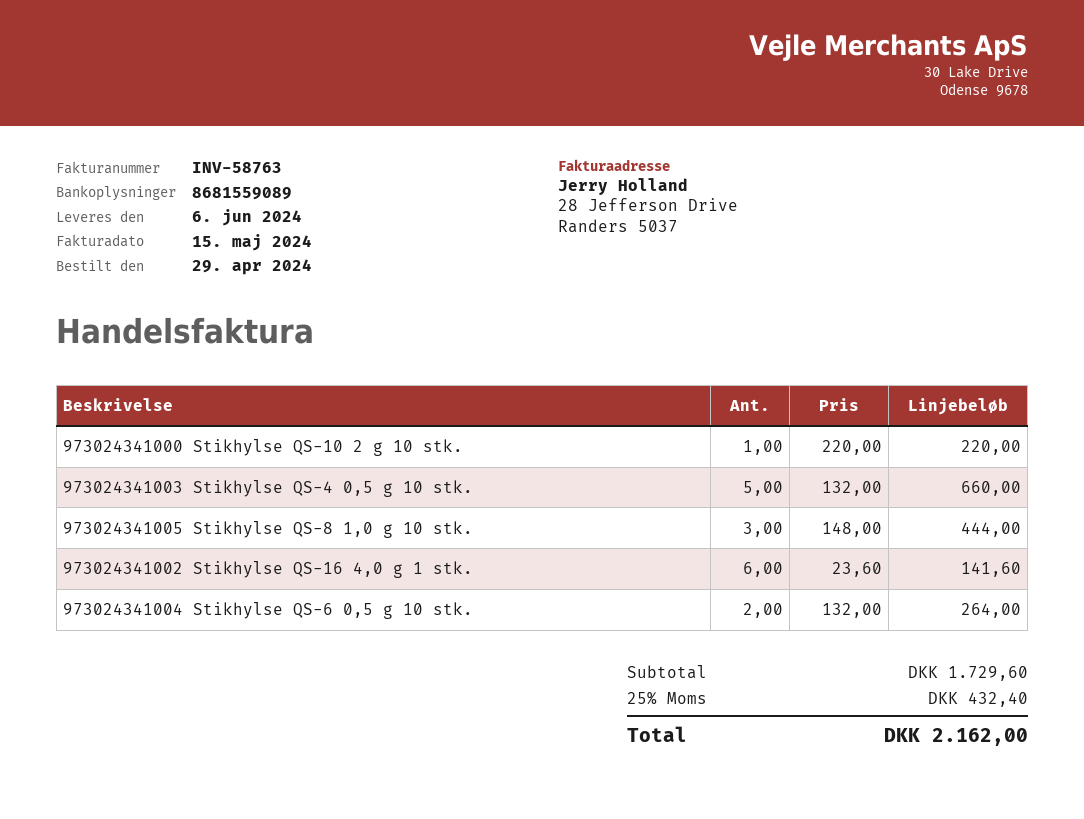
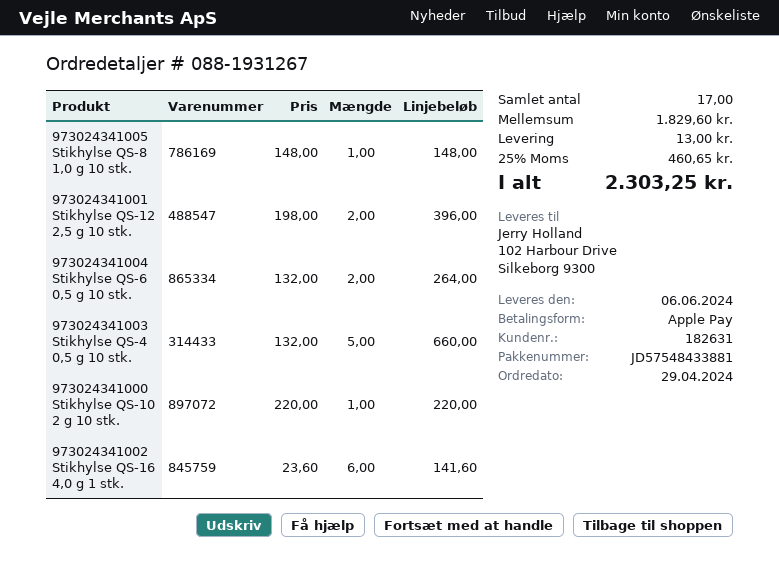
973024341005 Stikhylse QS-8 1,0 g 10 stk.: 3 x 148.00 = 444.00 -> 1 x 148.00 = 148.00
973024341001 Stikhylse QS-12 2,5 g 10 stk.: none -> 2 x 198.00 = 396.00
subtotal: 1729.60 -> 1829.60
shipping: none -> 13.00
tax: 25% = 432.40 -> 25% = 460.65
total: 2162.00 -> 2303.25

